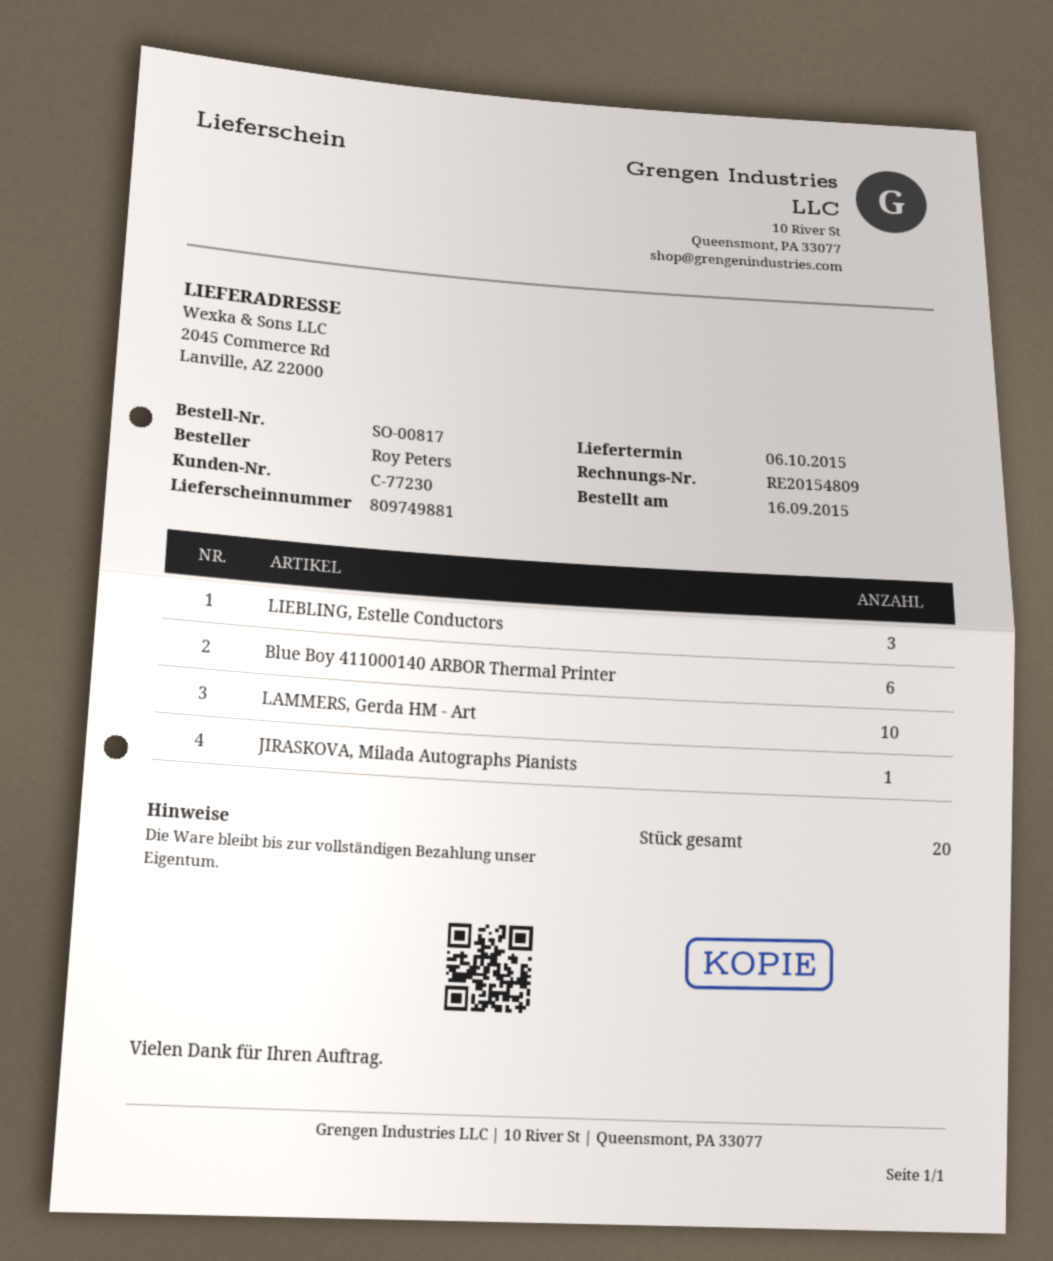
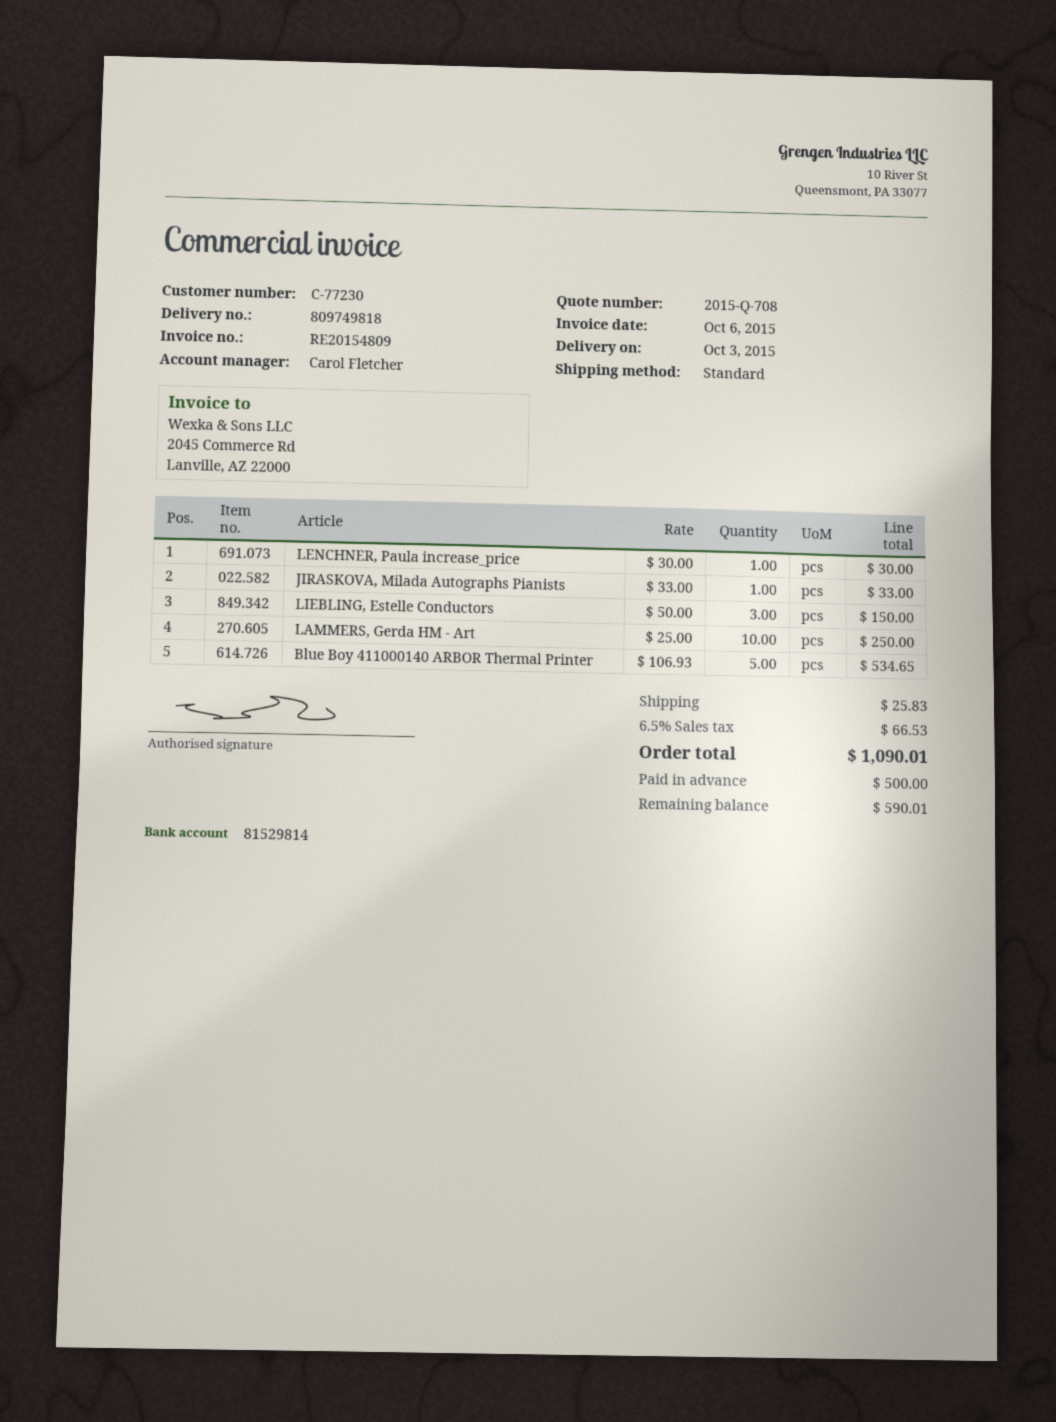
delivery note number: 809749881 -> 809749818
delivery date: 2015-10-06 -> 2015-10-03
Blue Boy 411000140 ARBOR Thermal Printer: 6 -> 5
LENCHNER, Paula increase_price: none -> 1

